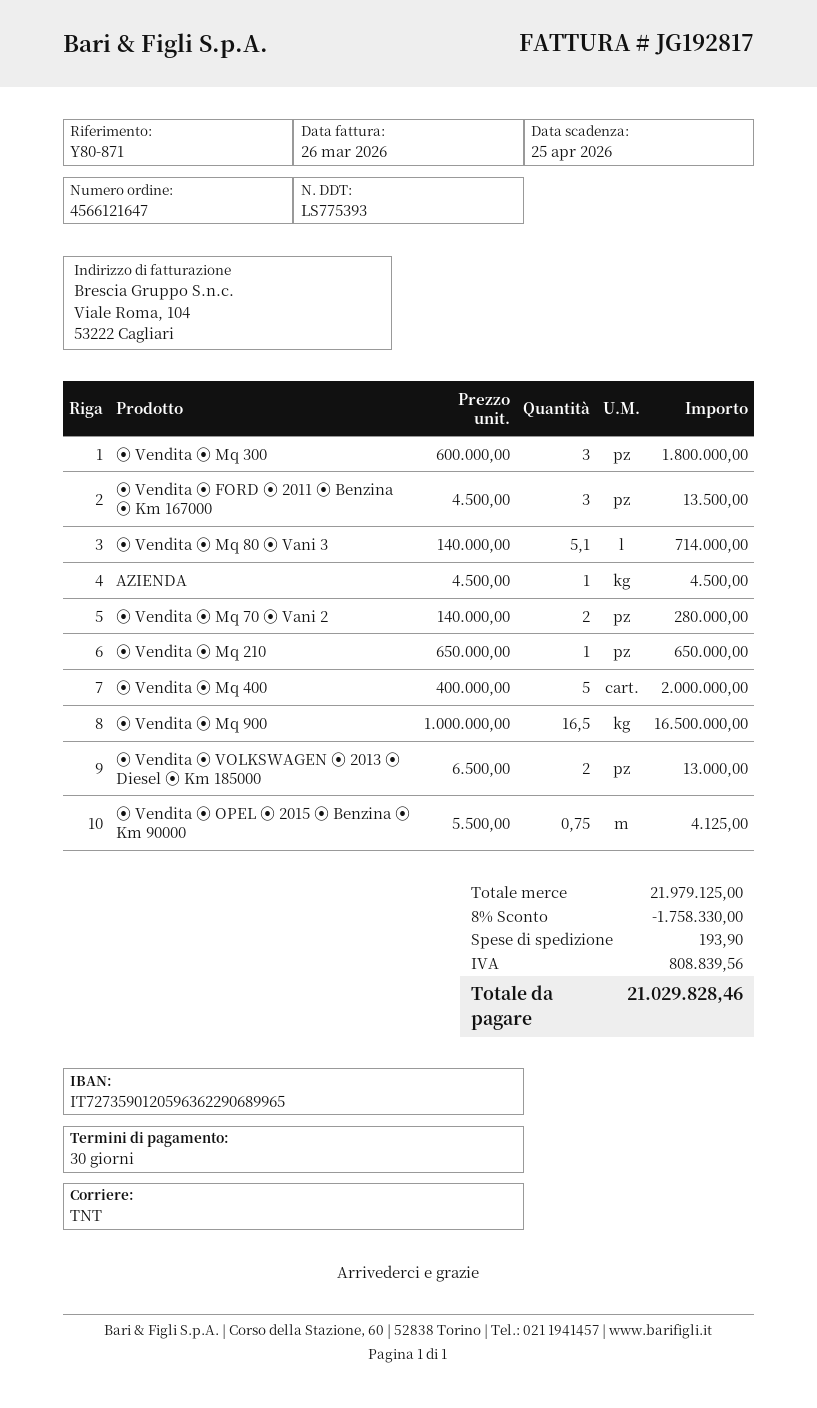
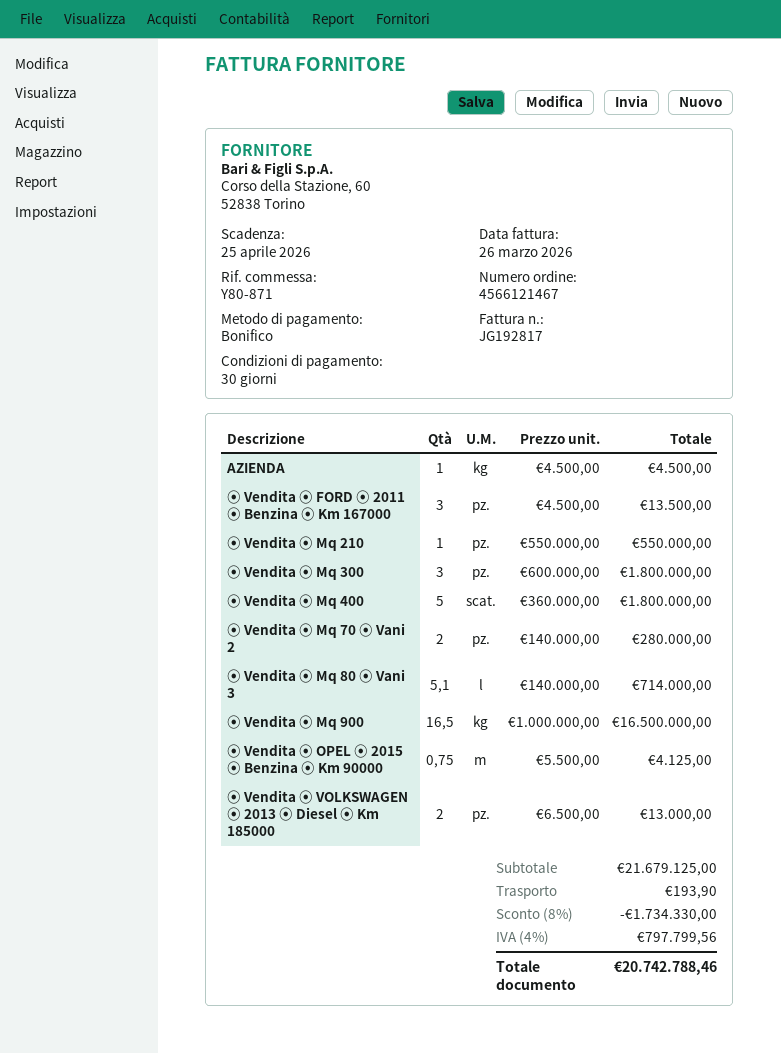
order number: 4566121647 -> 4566121467
⦿ Vendita ⦿ Mq 210: 1 x 650000.00 = 650000.00 -> 1 x 550000.00 = 550000.00
⦿ Vendita ⦿ Mq 400: 5 x 400000.00 = 2000000.00 -> 5 x 360000.00 = 1800000.00
subtotal: 21979125.00 -> 21679125.00
discount: 8% = 1758330.00 -> 8% = 1734330.00
tax: 808839.56 -> 797799.56
total: 21029828.46 -> 20742788.46

